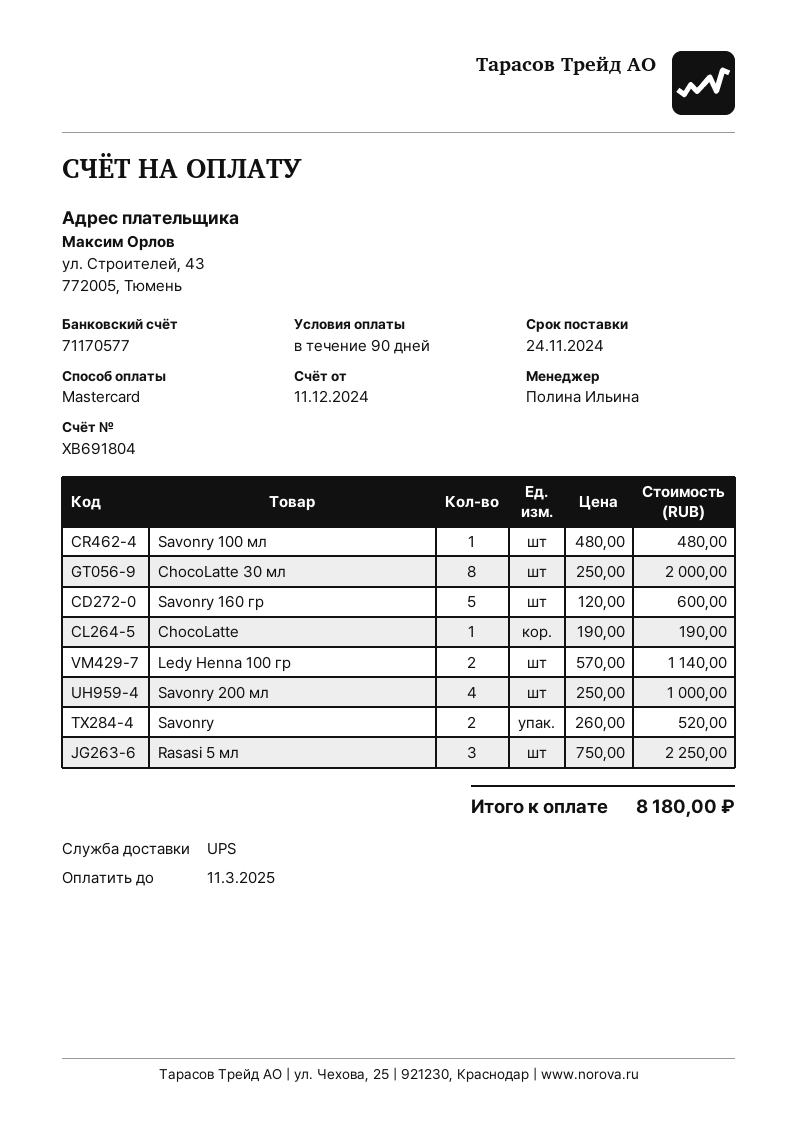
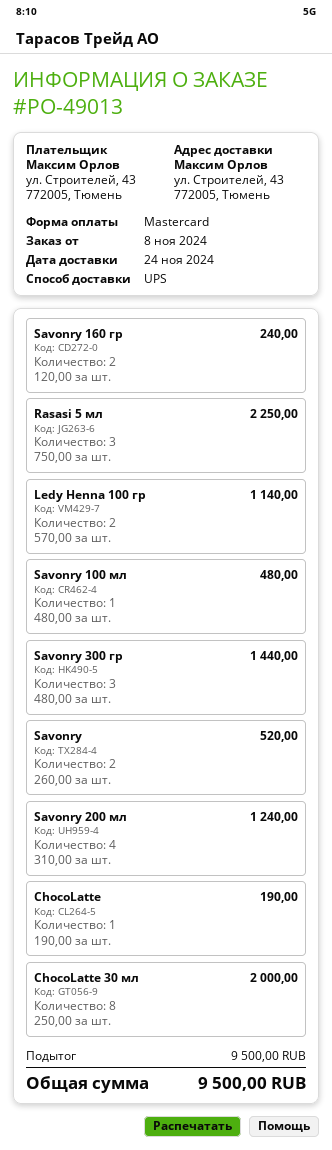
Savonry 160 гр: 5 x 120.00 = 600.00 -> 2 x 120.00 = 240.00
Savonry 200 мл: 4 x 250.00 = 1000.00 -> 4 x 310.00 = 1240.00
Savonry 300 гр: none -> 3 x 480.00 = 1440.00
total: 8180.00 -> 9500.00

